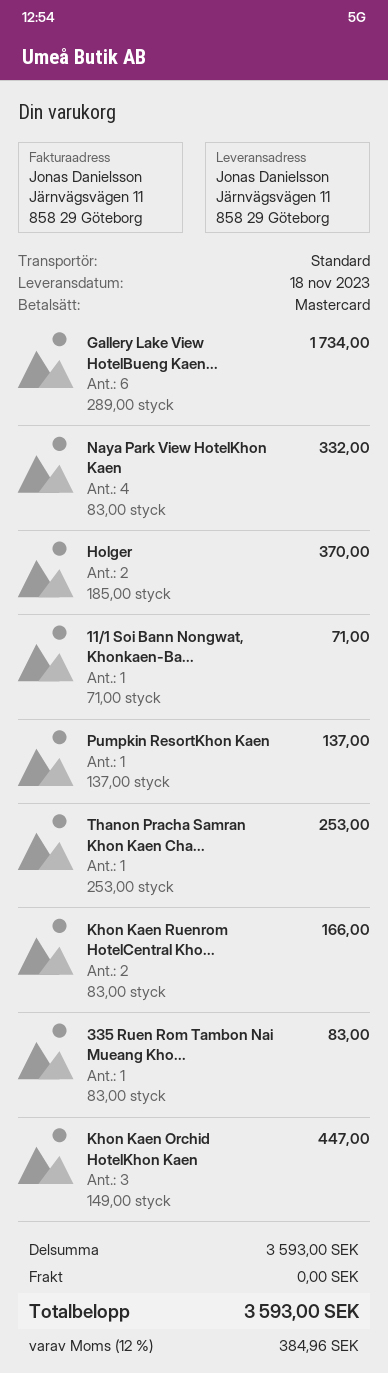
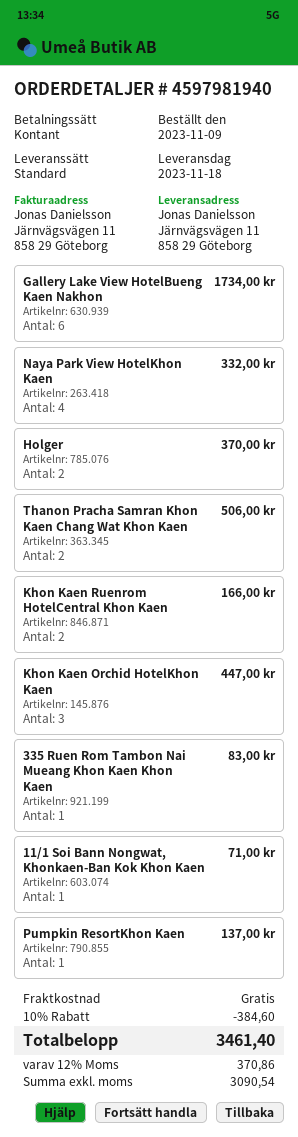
payment method: Mastercard -> cash
Thanon Pracha Samran Khon Kaen Cha...: 1 for 253.00 -> 2 for 506.00
discount: none -> 10% = 384.60
tax: 12% = 384.96 -> 12% = 370.86
total: 3593.00 -> 3461.40

